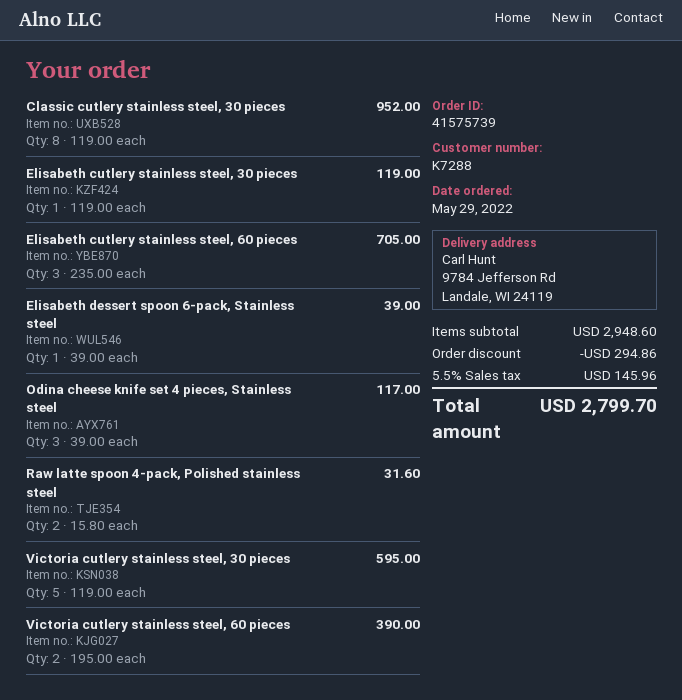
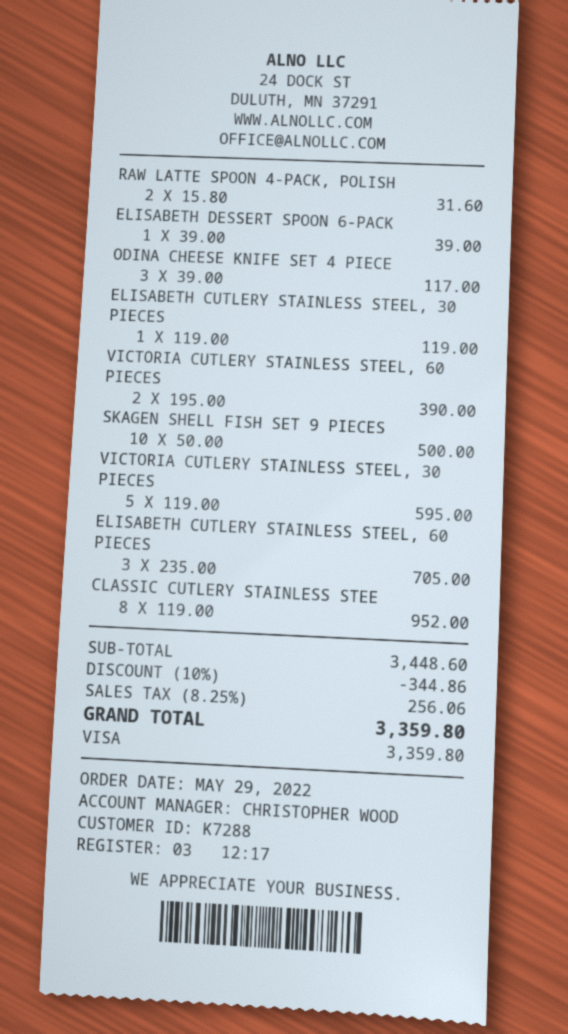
SKAGEN SHELL FISH SET 9 PIECES: none -> 10 x 50.00 = 500.00
subtotal: 2948.60 -> 3448.60
discount: 294.86 -> 344.86
tax: 5.5% = 145.96 -> 8.25% = 256.06
total: 2799.70 -> 3359.80

